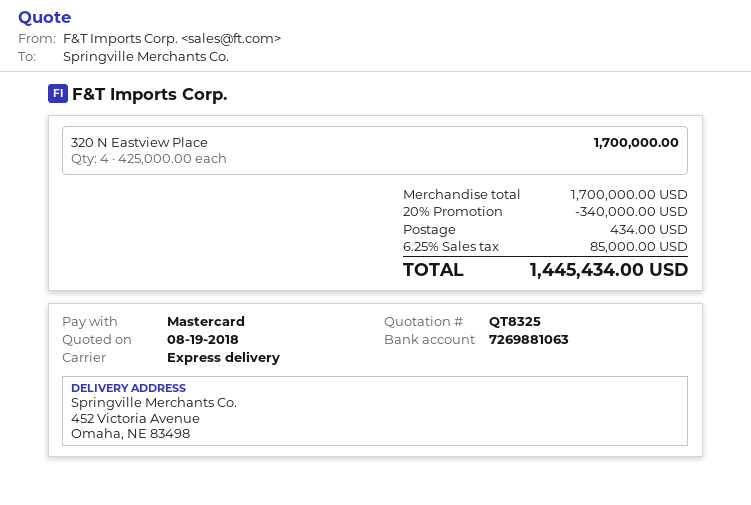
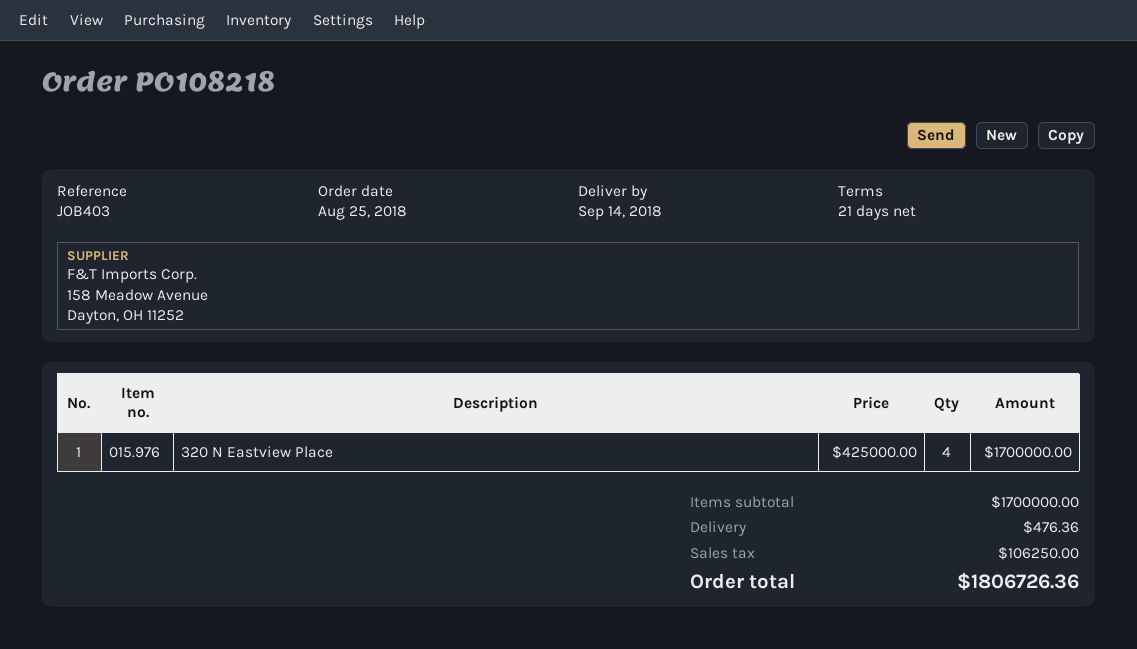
discount: 20% = 340000.00 -> none
shipping: 434.00 -> 476.36
tax: 85000.00 -> 106250.00
total: 1445434.00 -> 1806726.36

